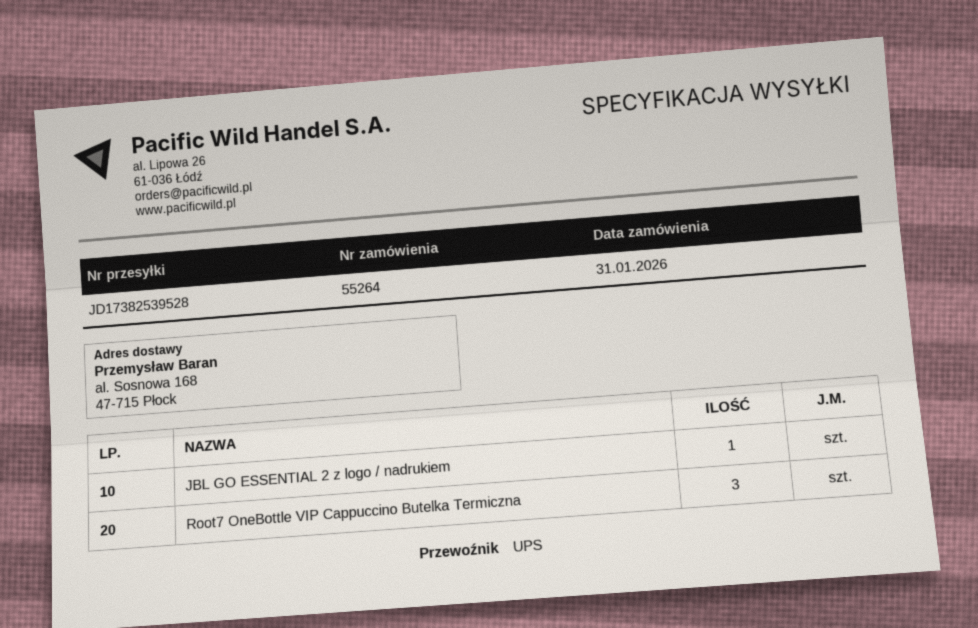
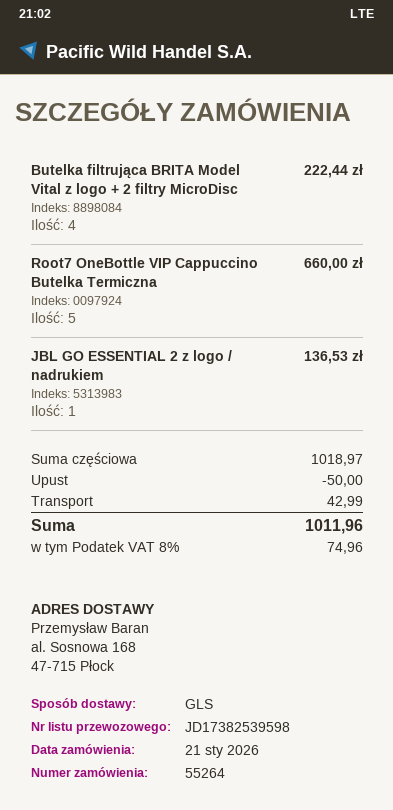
order date: 2026-01-31 -> 2026-01-21
shipping method: UPS -> GLS
tracking number: JD17382539528 -> JD17382539598
Root7 OneBottle VIP Cappuccino Butelka Termiczna: 3 -> 5
Butelka filtrująca BRITA Model Vital z logo + 2 filtry MicroDisc: none -> 4

